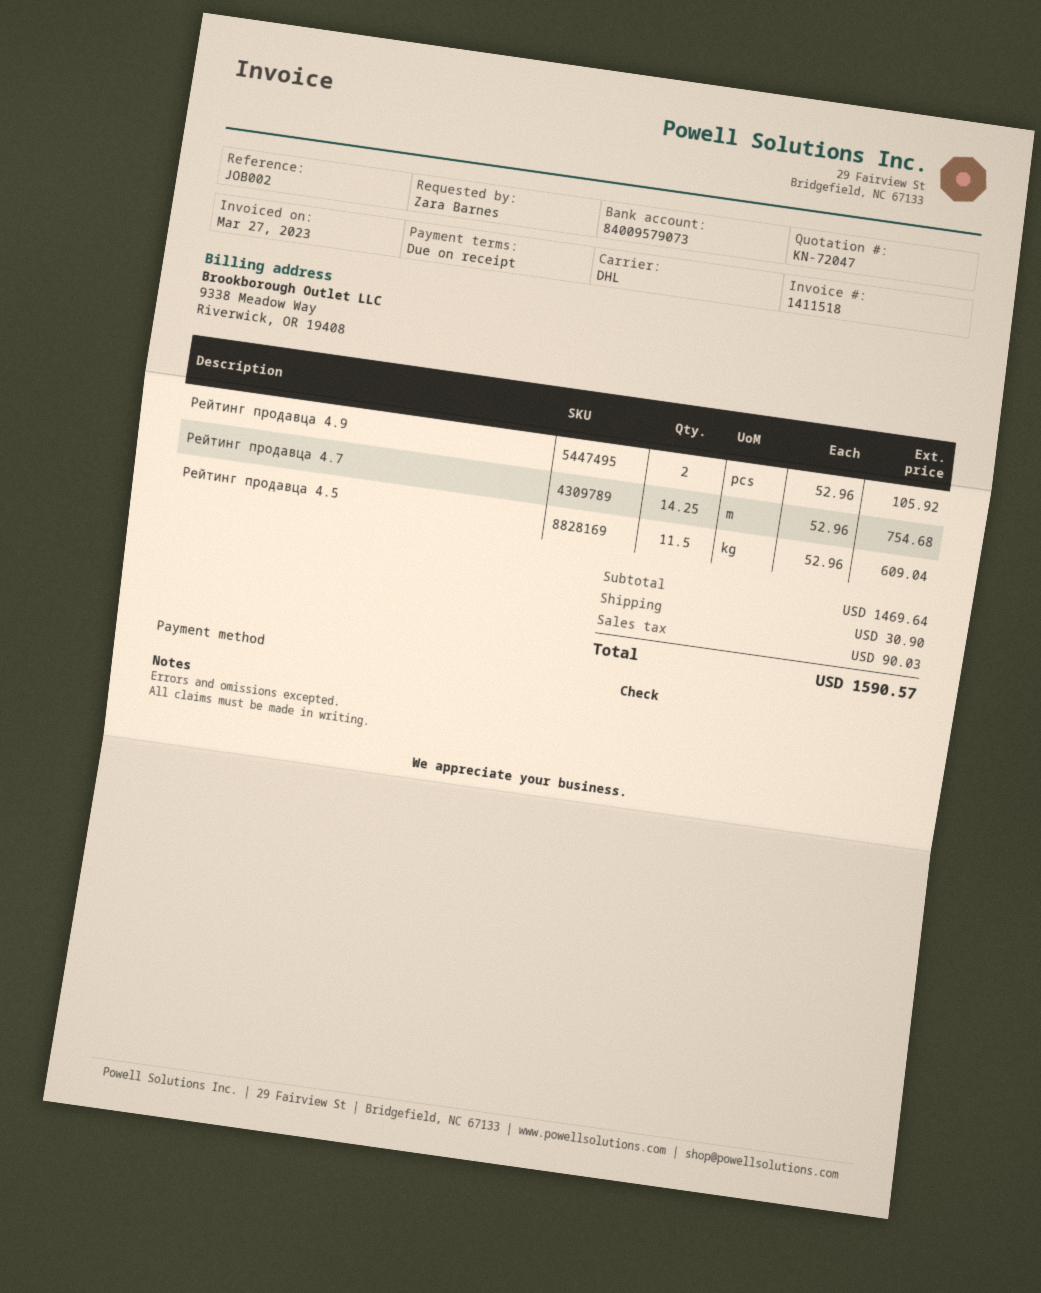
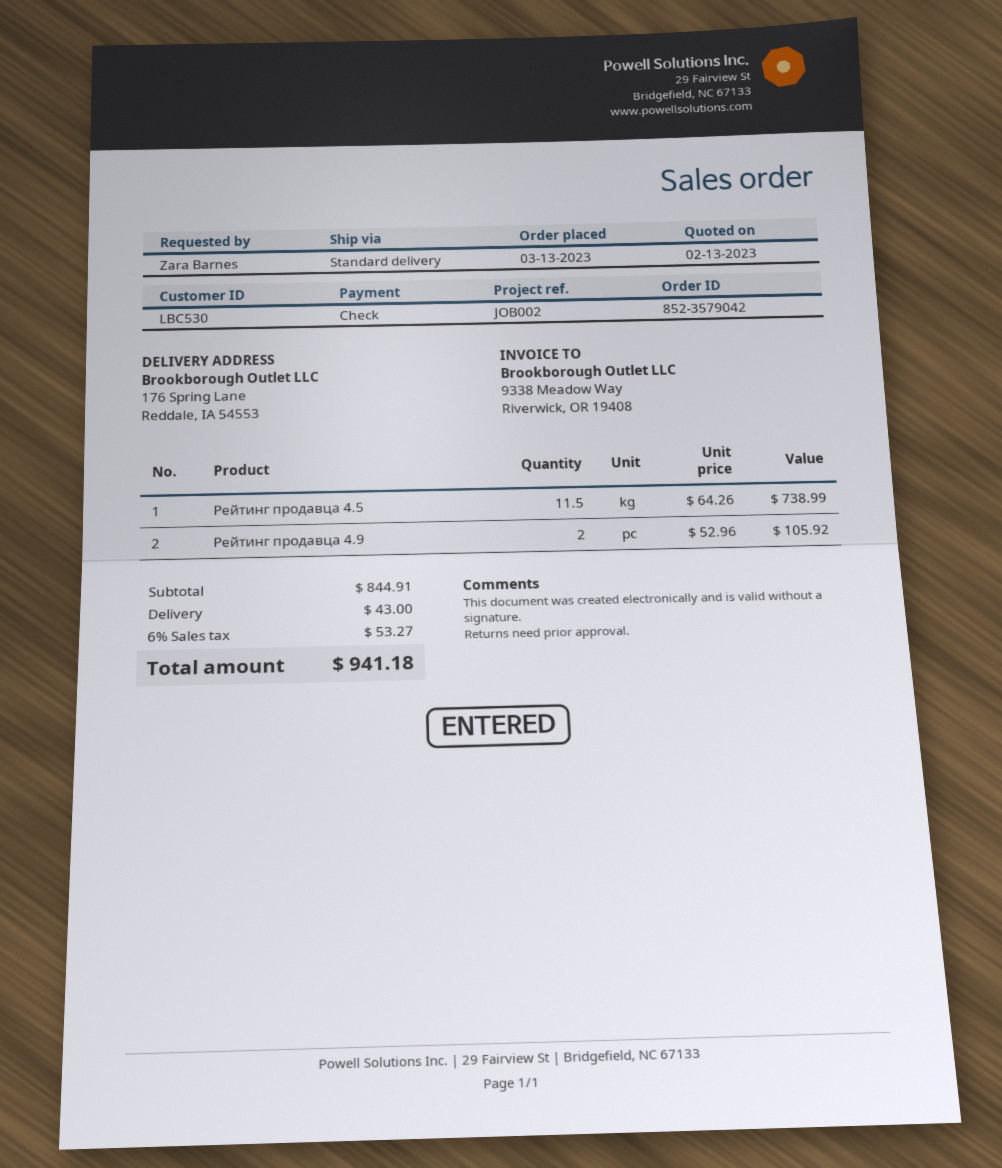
shipping method: DHL -> standard
Рейтинг продавца 4.7: 14.25 x 52.96 = 754.68 -> none
Рейтинг продавца 4.5: 11.5 x 52.96 = 609.04 -> 11.5 x 64.26 = 738.99
subtotal: 1469.64 -> 844.91
shipping: 30.90 -> 43.00
tax: 90.03 -> 53.27
total: 1590.57 -> 941.18

